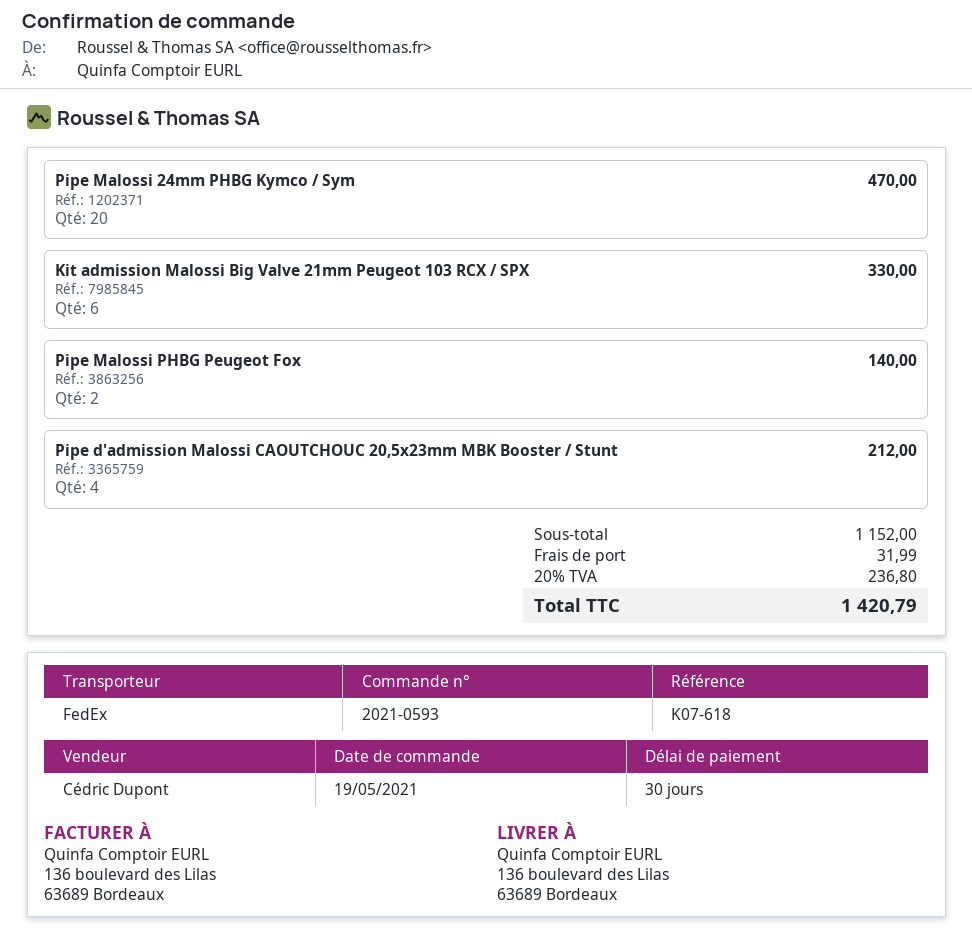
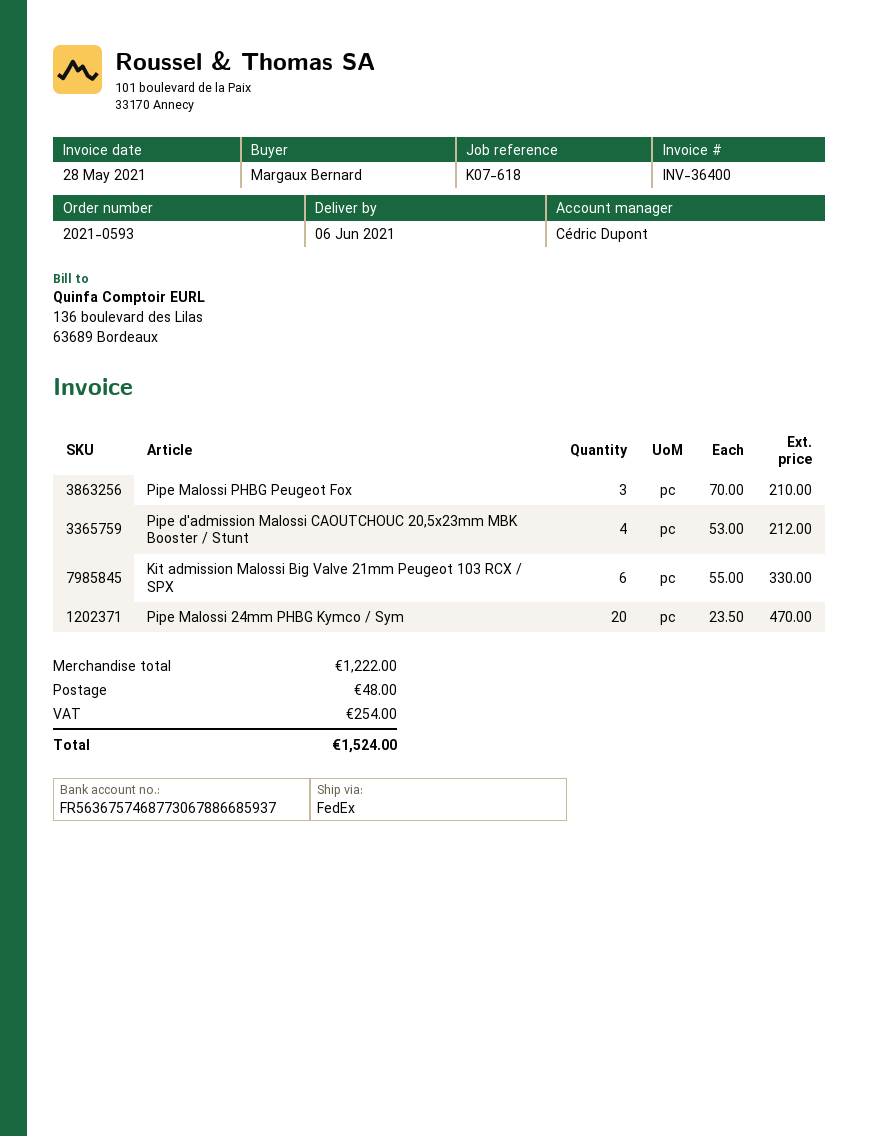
Pipe Malossi PHBG Peugeot Fox: 2 for 140.00 -> 3 for 210.00
subtotal: 1152.00 -> 1222.00
shipping: 31.99 -> 48.00
tax: 236.80 -> 254.00
total: 1420.79 -> 1524.00

